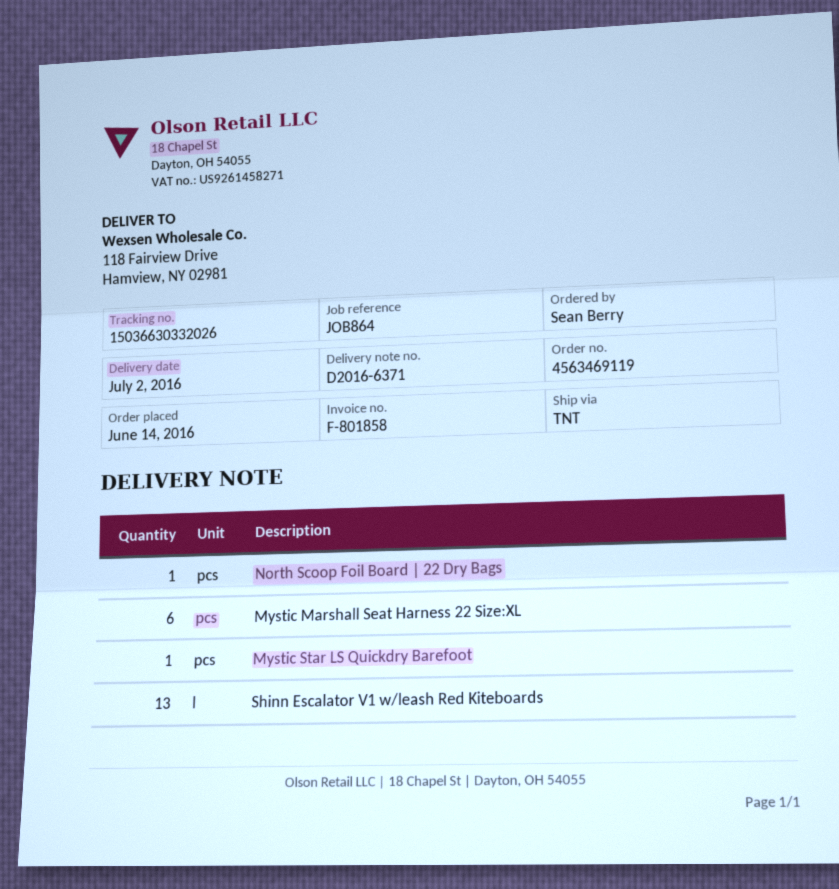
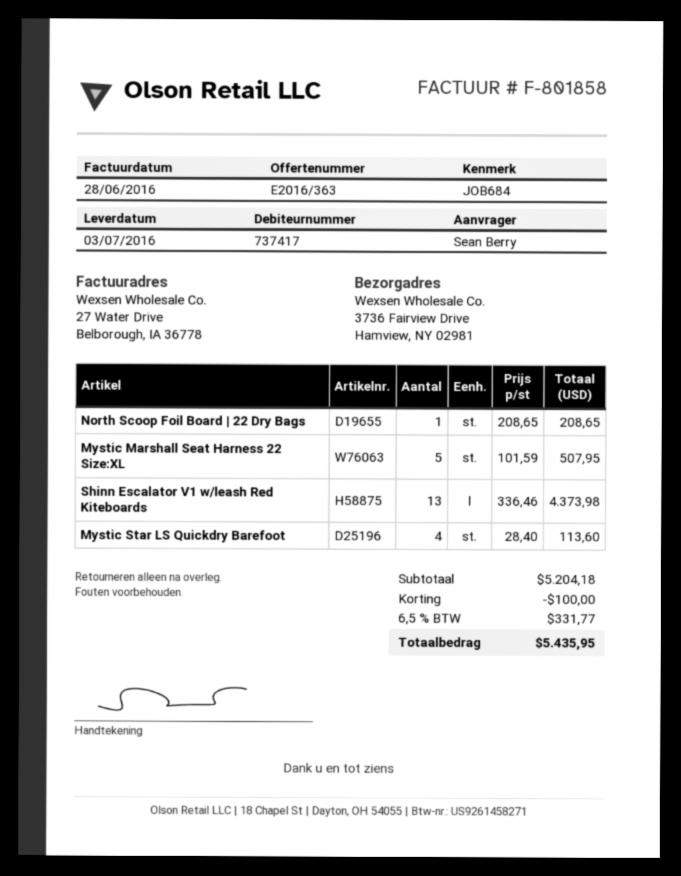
delivery date: 2016-07-02 -> 2016-07-03
reference: JOB864 -> JOB684
ship to: 118 Fairview Drive, Hamview, NY 02981 -> 3736 Fairview Drive, Hamview, NY 02981
Mystic Marshall Seat Harness 22 Size:XL: 6 -> 5
Mystic Star LS Quickdry Barefoot: 1 -> 4

